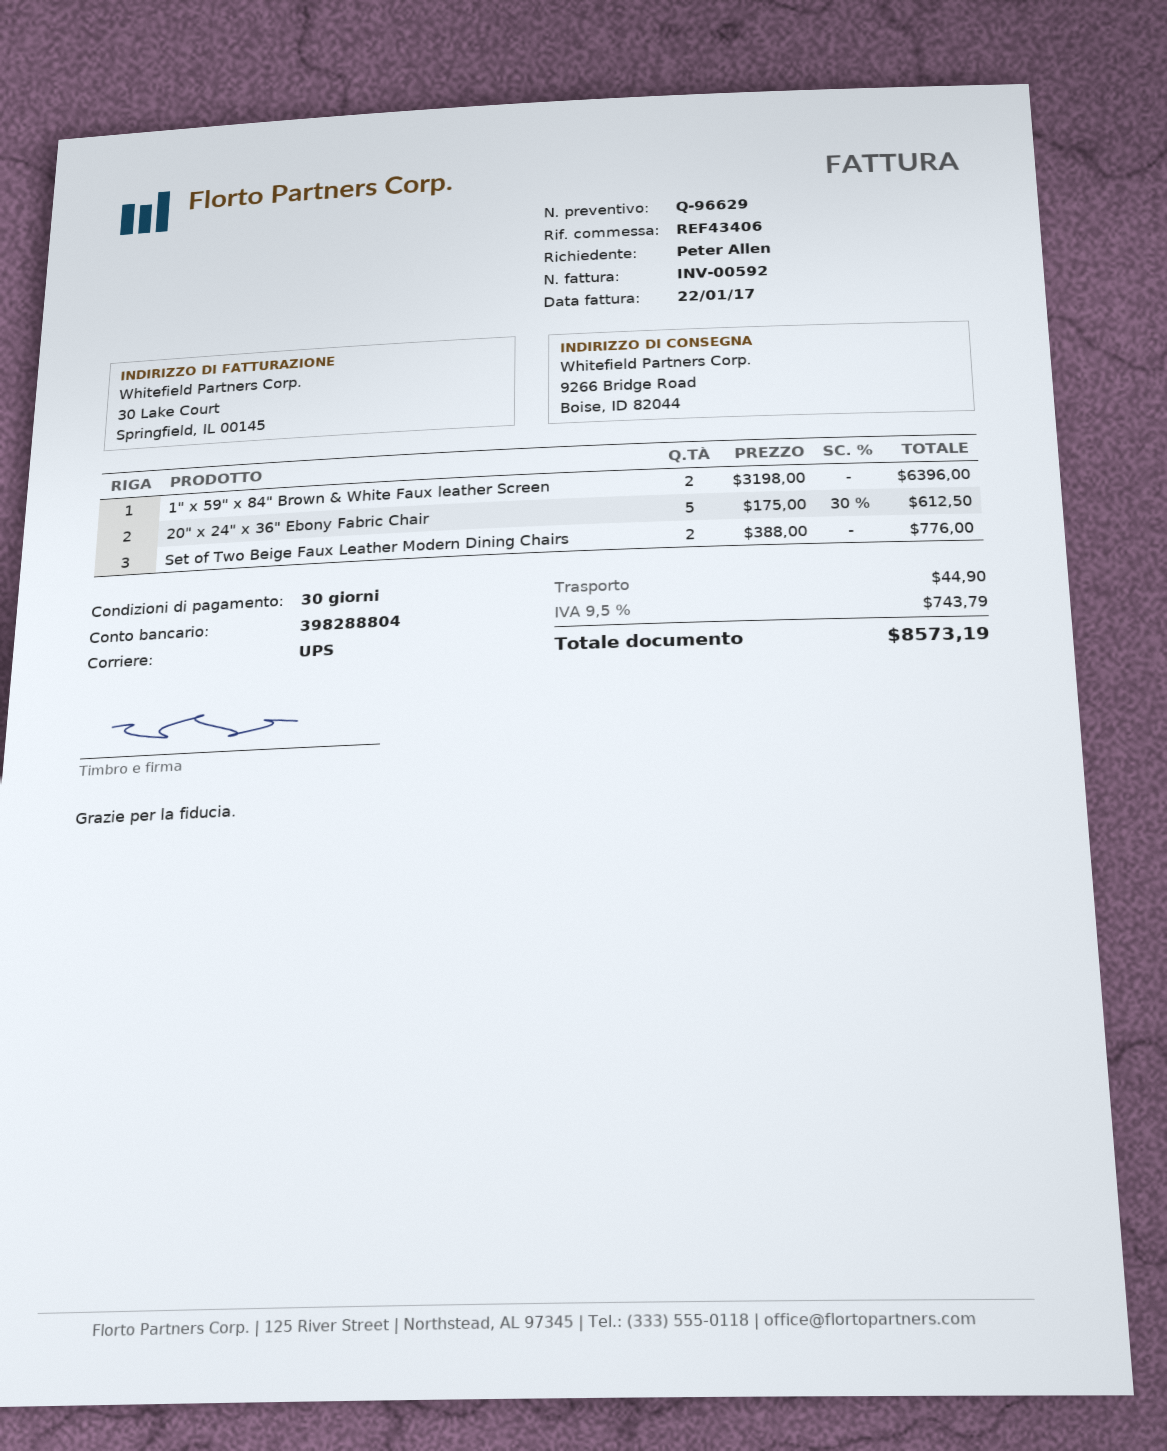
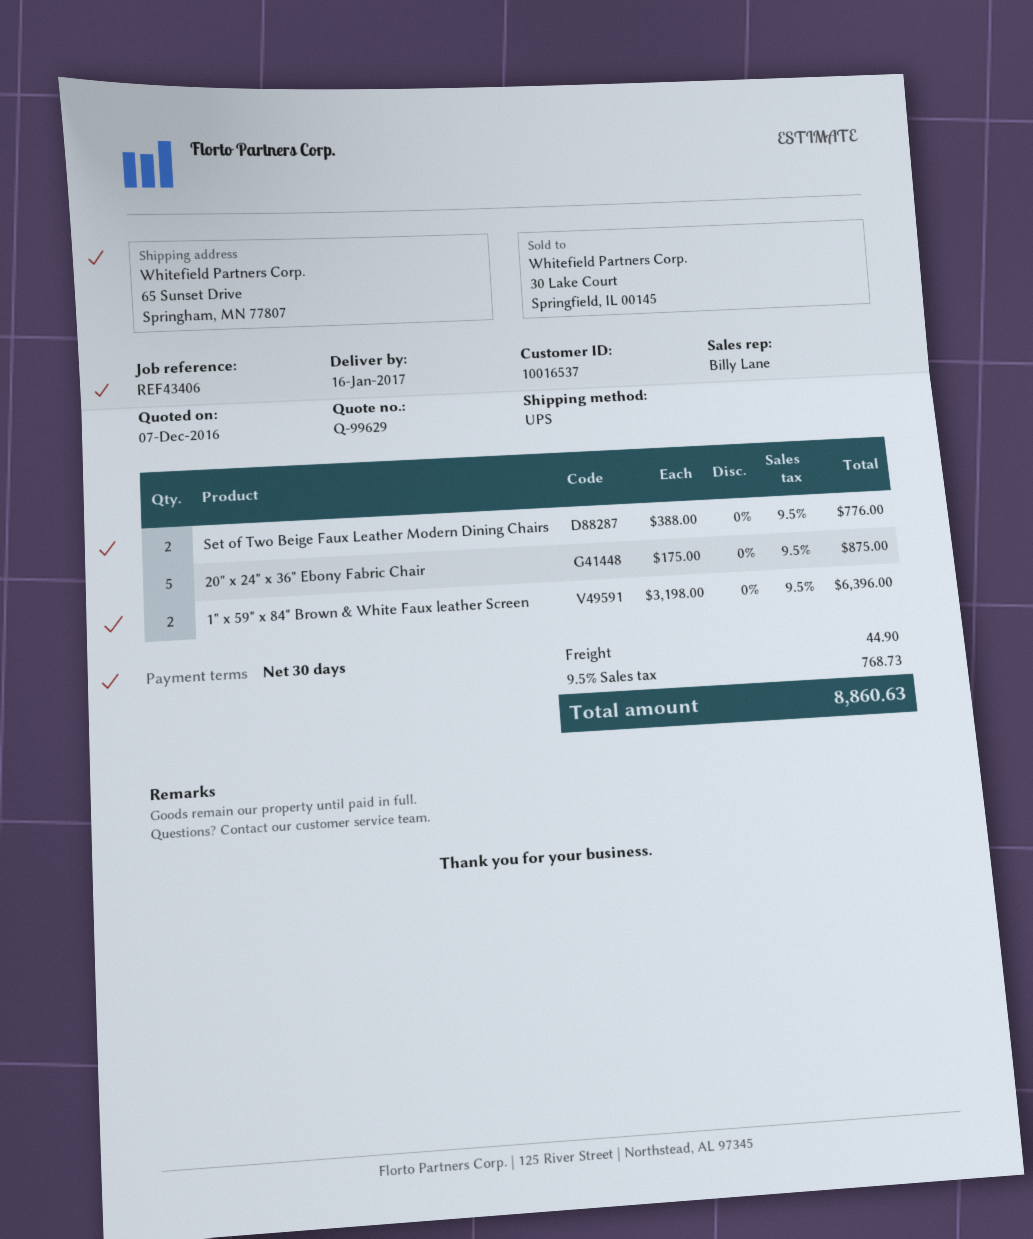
quote number: Q-96629 -> Q-99629
ship to: 9266 Bridge Road, Boise, ID 82044 -> 65 Sunset Drive, Springham, MN 77807
20" x 24" x 36" Ebony Fabric Chair: 5 x 175.00 - 30% = 612.50 -> 5 x 175.00 = 875.00
tax: 9.5% = 743.79 -> 9.5% = 768.73
total: 8573.19 -> 8860.63

